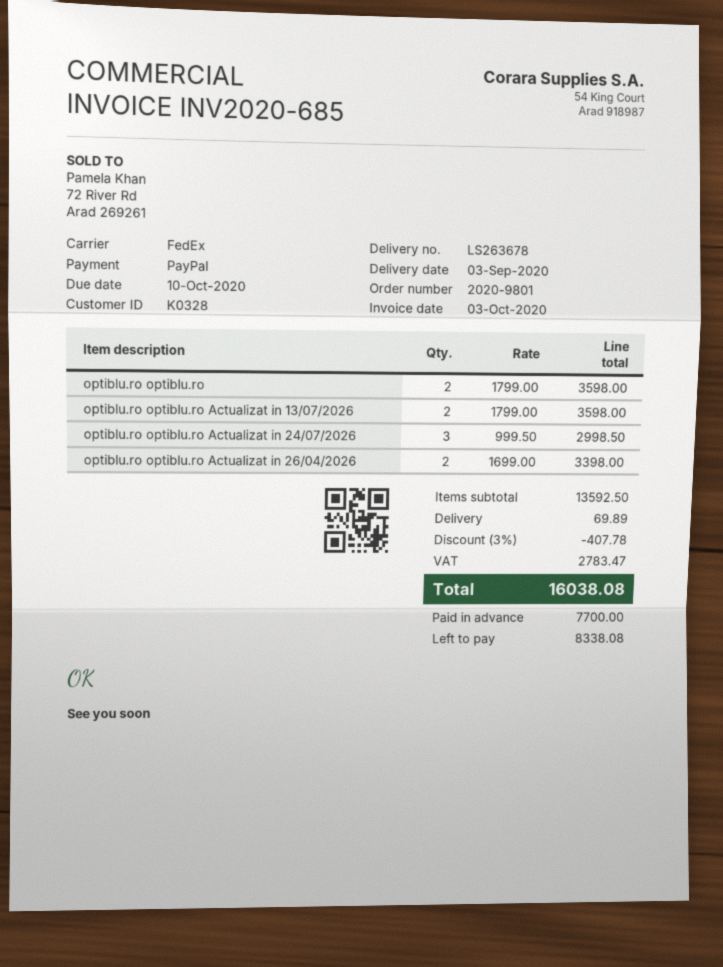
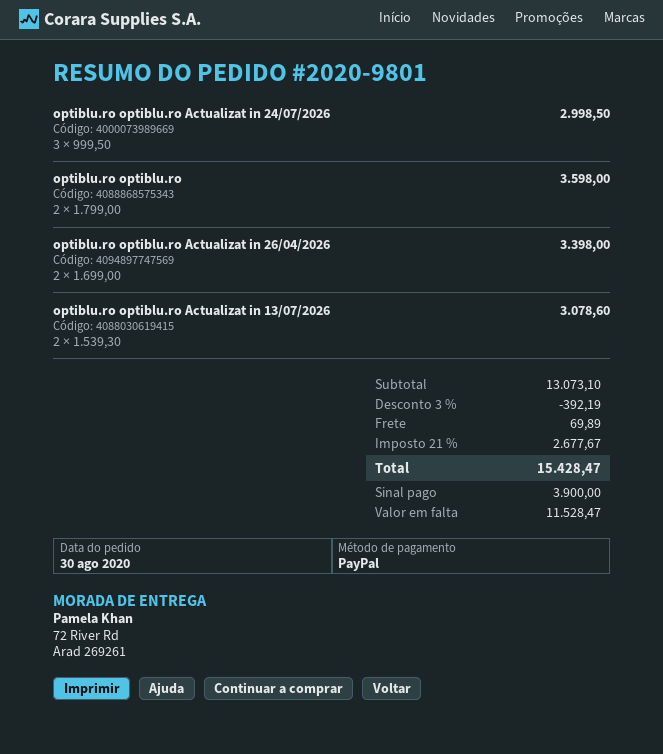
optiblu.ro optiblu.ro Actualizat in 13/07/2026: 2 x 1799.00 = 3598.00 -> 2 x 1539.30 = 3078.60
subtotal: 13592.50 -> 13073.10
discount: 3% = 407.78 -> 3% = 392.19
tax: 2783.47 -> 2677.67
total: 16038.08 -> 15428.47
deposit: 7700.00 -> 3900.00
balance: 8338.08 -> 11528.47

